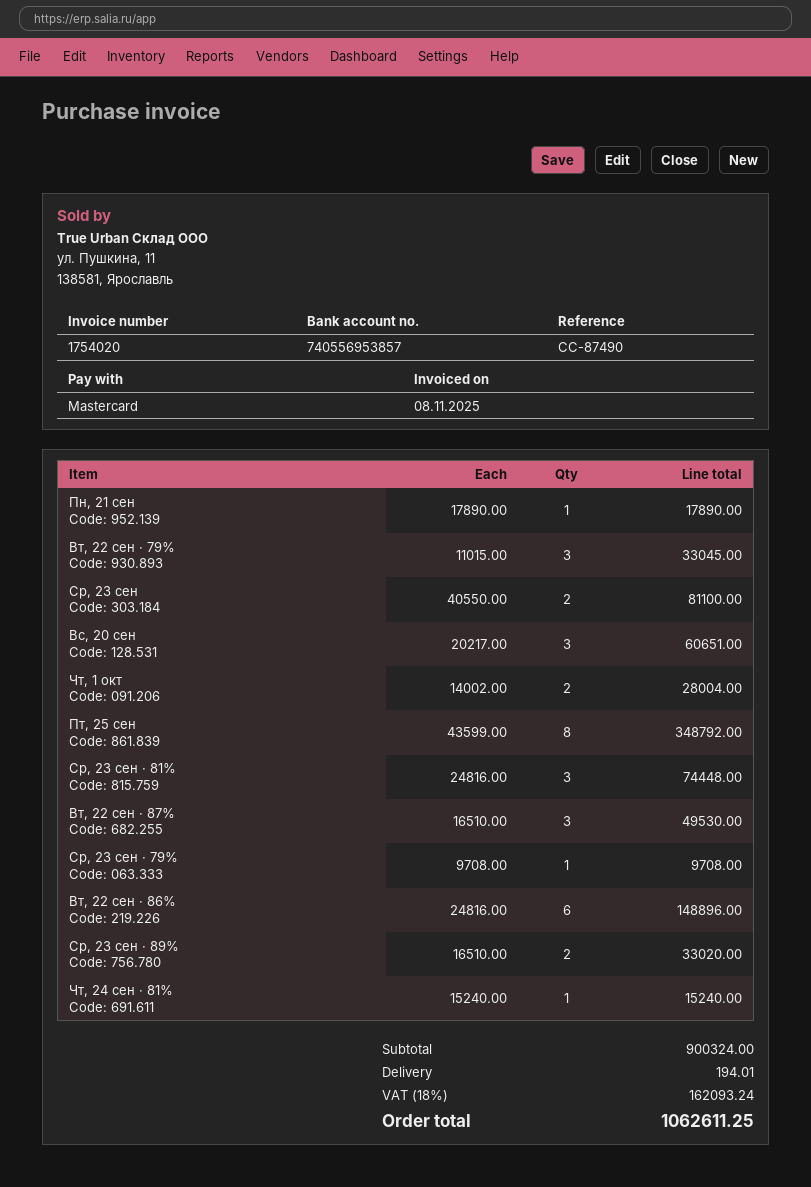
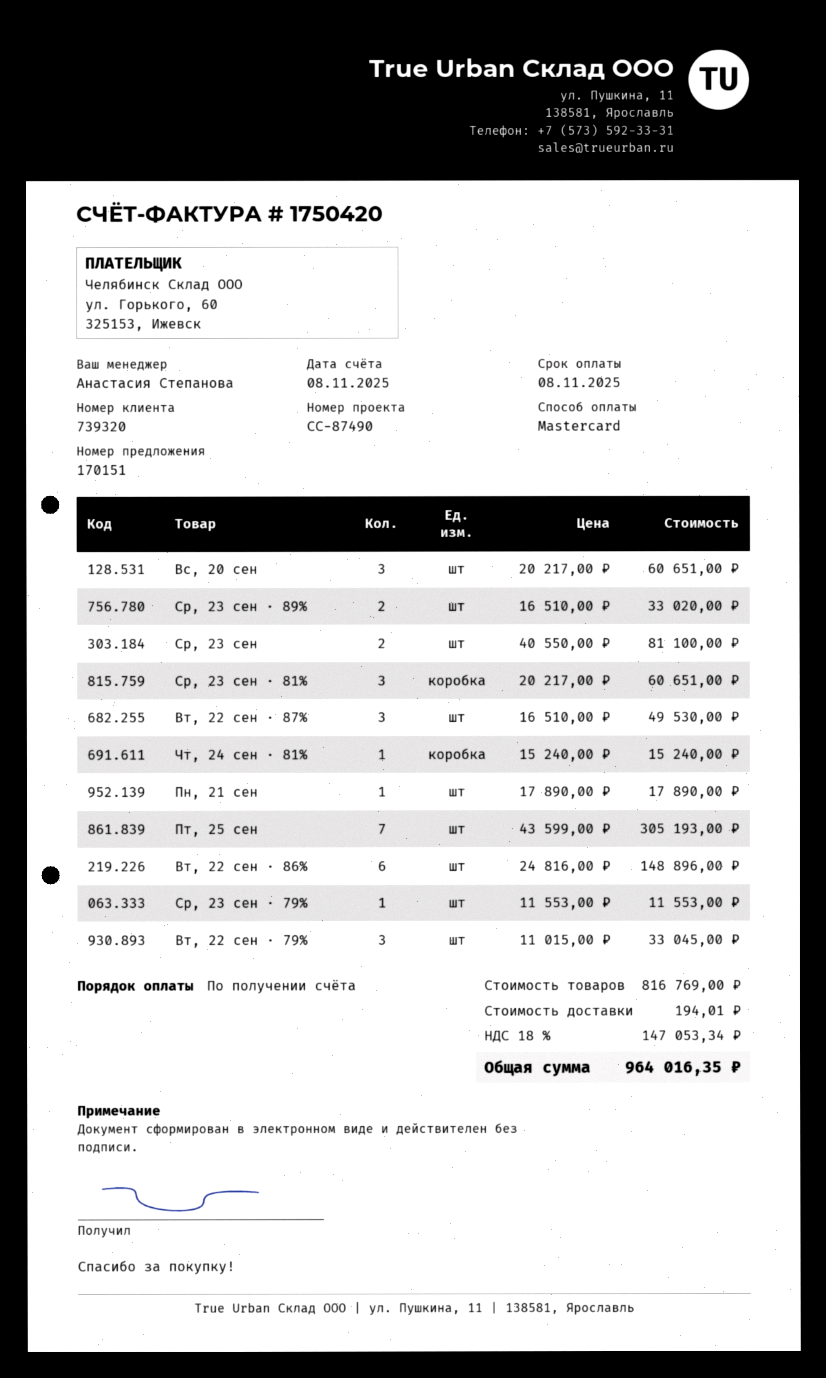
invoice number: 1754020 -> 1750420
Чт, 1 окт: 2 x 14002.00 = 28004.00 -> none
Пт, 25 сен: 8 x 43599.00 = 348792.00 -> 7 x 43599.00 = 305193.00
Ср, 23 сен · 81%: 3 x 24816.00 = 74448.00 -> 3 x 20217.00 = 60651.00
Ср, 23 сен · 79%: 1 x 9708.00 = 9708.00 -> 1 x 11553.00 = 11553.00
subtotal: 900324.00 -> 816769.00
tax: 18% = 162093.24 -> 18% = 147053.34
total: 1062611.25 -> 964016.35

